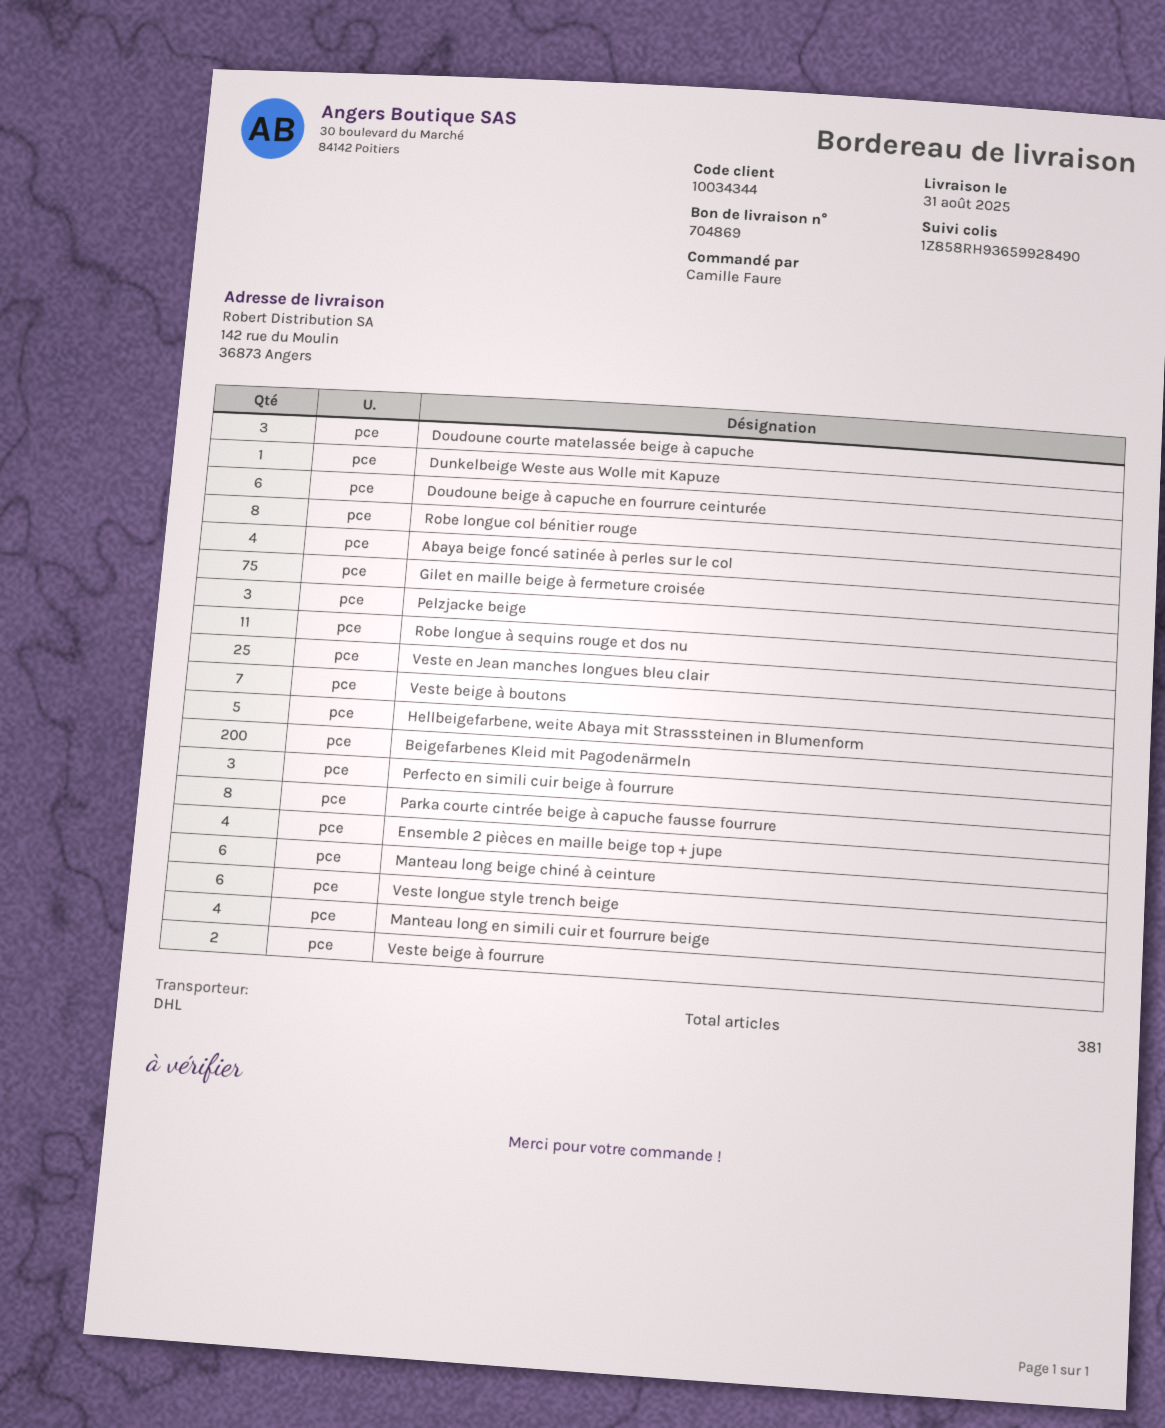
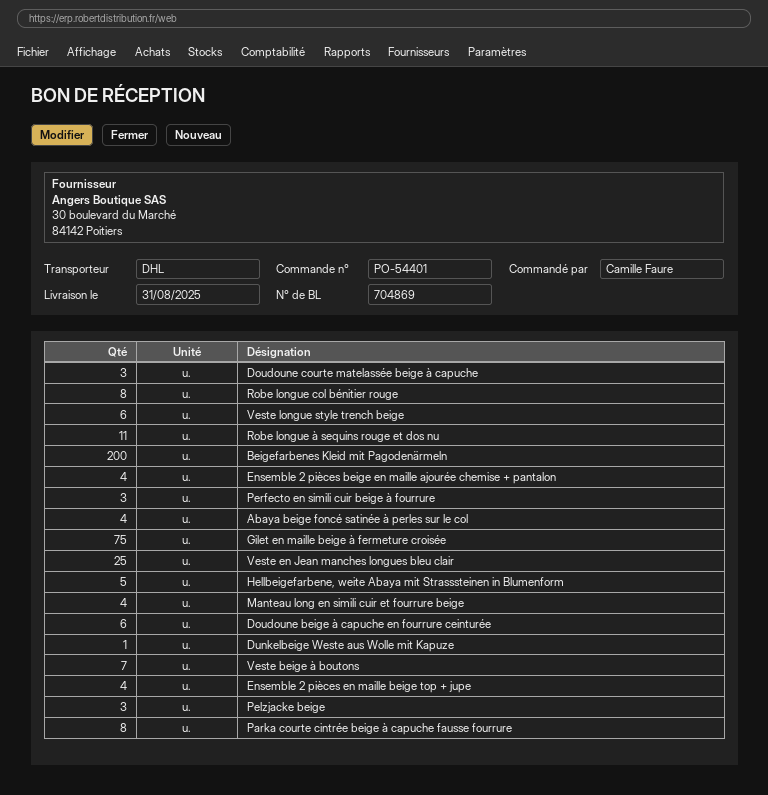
Manteau long beige chiné à ceinture: 6 -> none
Veste beige à fourrure: 2 -> none
Ensemble 2 pièces beige en maille ajourée chemise + pantalon: none -> 4

